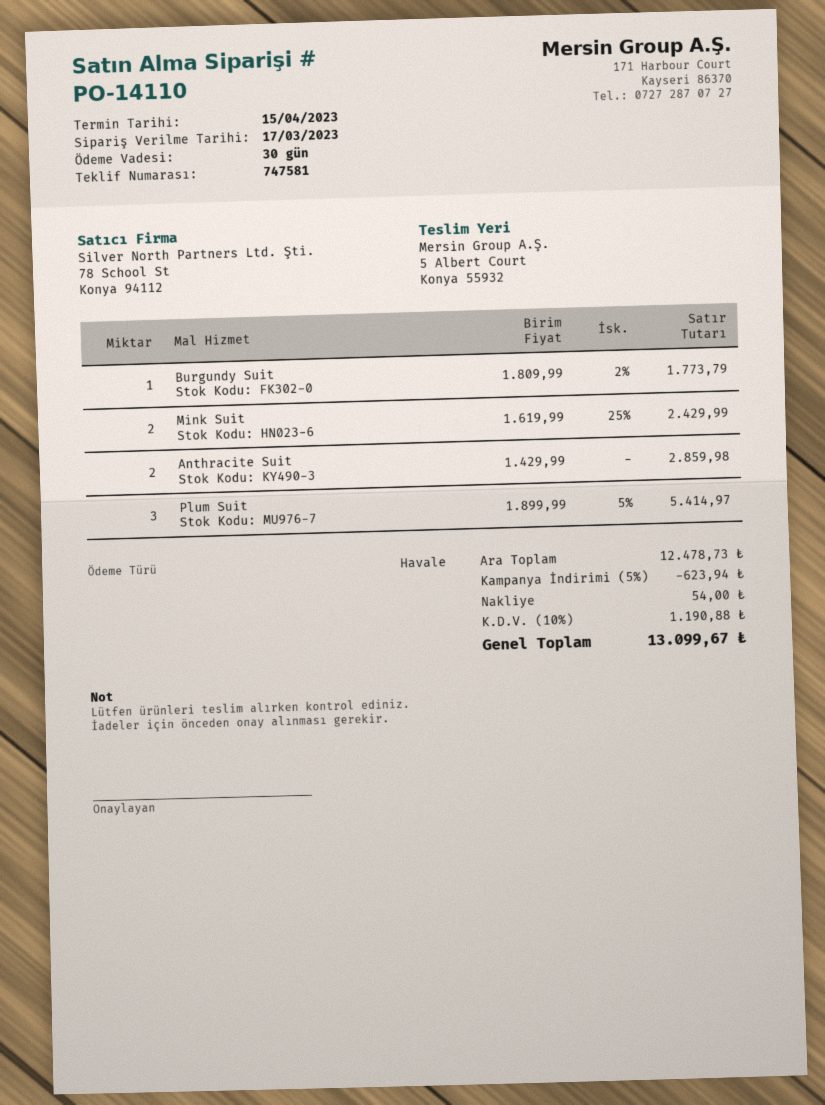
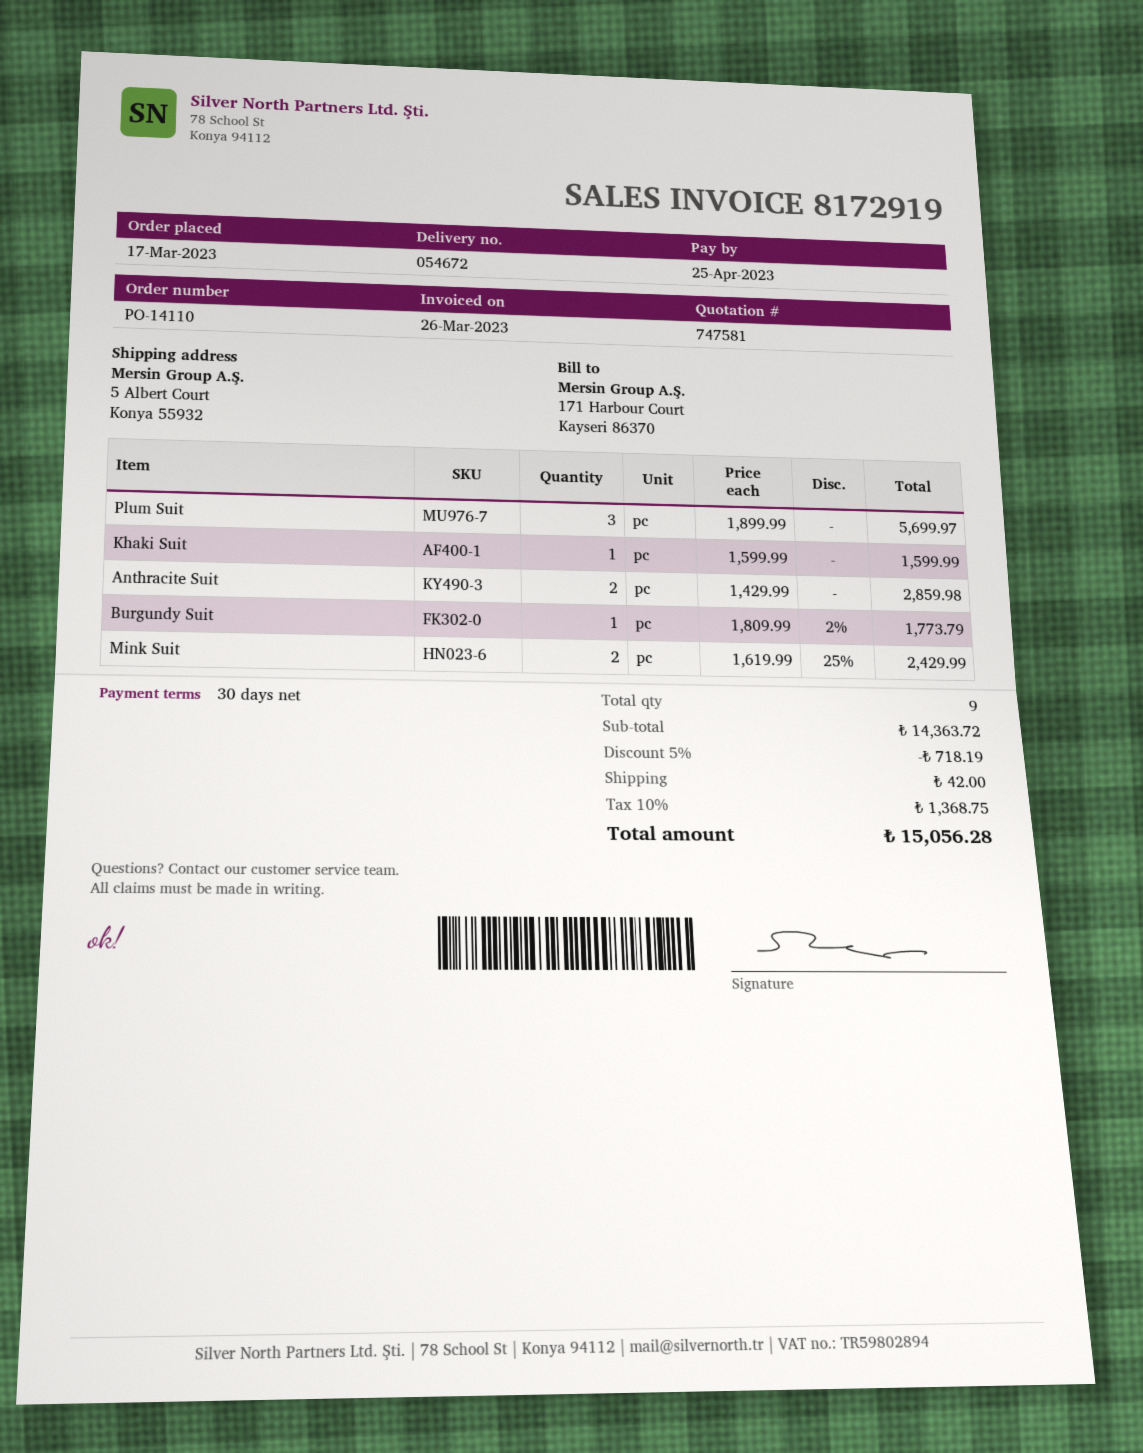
Plum Suit: 3 x 1899.99 - 5% = 5414.97 -> 3 x 1899.99 = 5699.97
Khaki Suit: none -> 1 x 1599.99 = 1599.99
subtotal: 12478.73 -> 14363.72
discount: 5% = 623.94 -> 5% = 718.19
shipping: 54.00 -> 42.00
tax: 10% = 1190.88 -> 10% = 1368.75
total: 13099.67 -> 15056.28

